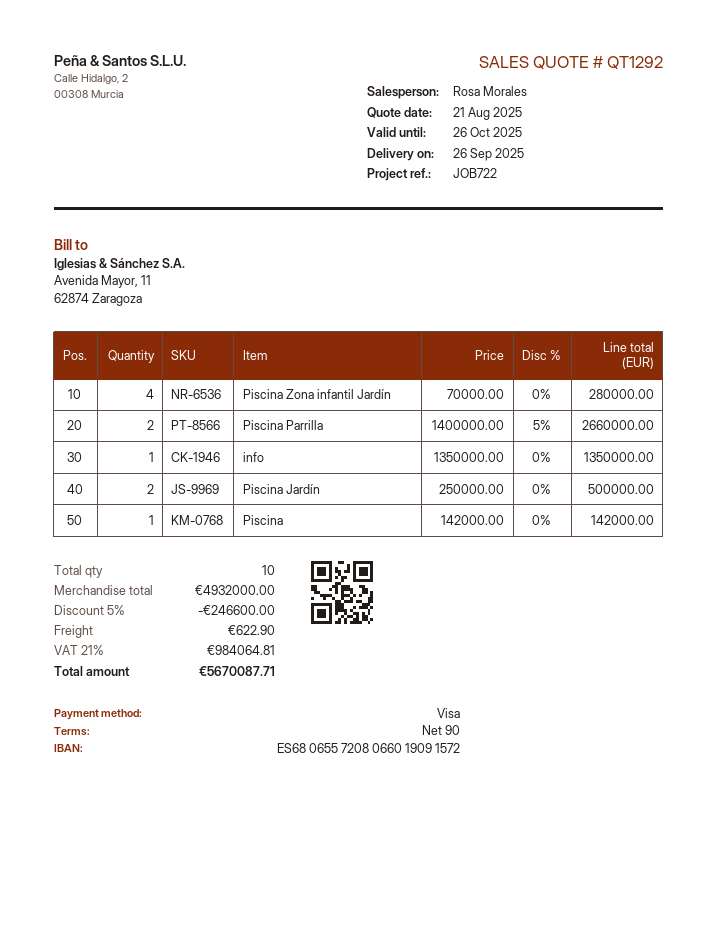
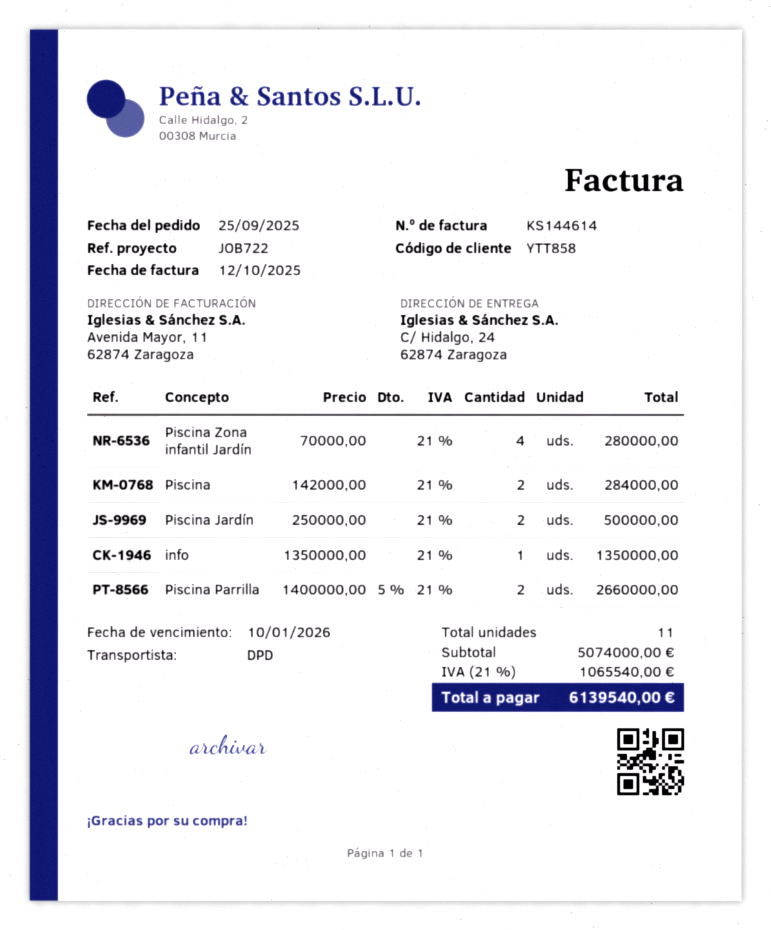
Piscina: 1 x 142000.00 = 142000.00 -> 2 x 142000.00 = 284000.00
total quantity: 10 -> 11
subtotal: 4932000.00 -> 5074000.00
discount: 5% = 246600.00 -> none
shipping: 622.90 -> none
tax: 21% = 984064.81 -> 21% = 1065540.00
total: 5670087.71 -> 6139540.00

